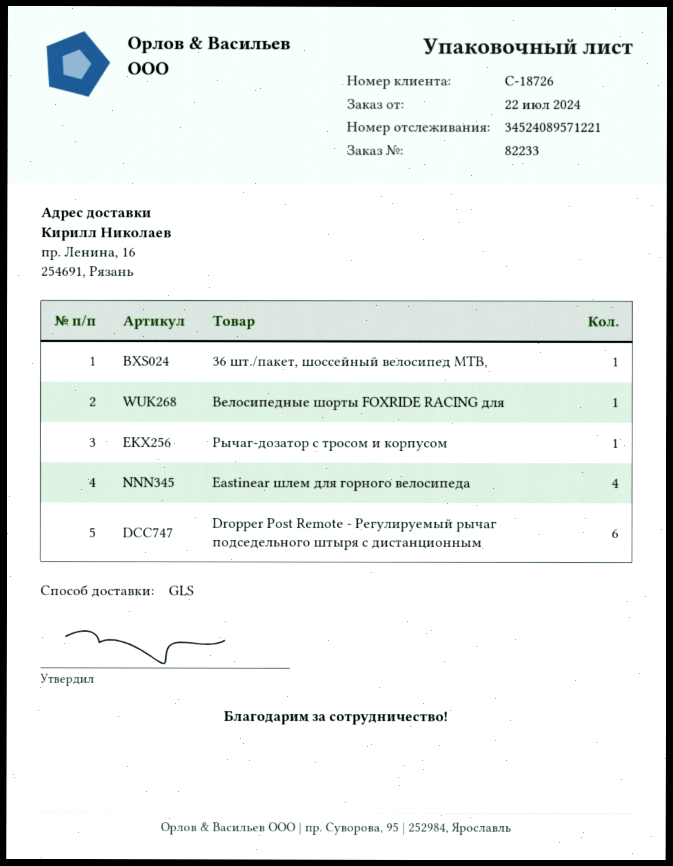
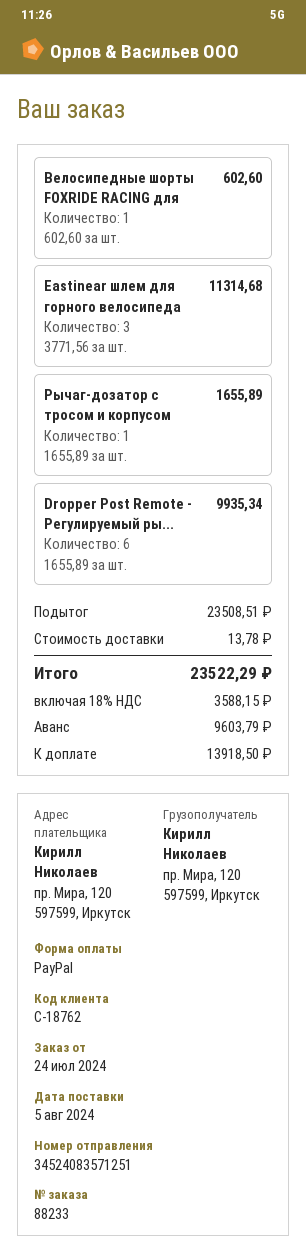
order number: 82233 -> 88233
order date: 2024-07-22 -> 2024-07-24
customer number: C-18726 -> C-18762
tracking number: 34524089571221 -> 34524083571251
ship to: пр. Ленина, 16, 254691, Рязань -> пр. Мира, 120, 597599, Иркутск
36 шт./пакет, шоссейный велосипед MTB,: 1 -> none
Eastinear шлем для горного велосипеда: 4 -> 3

